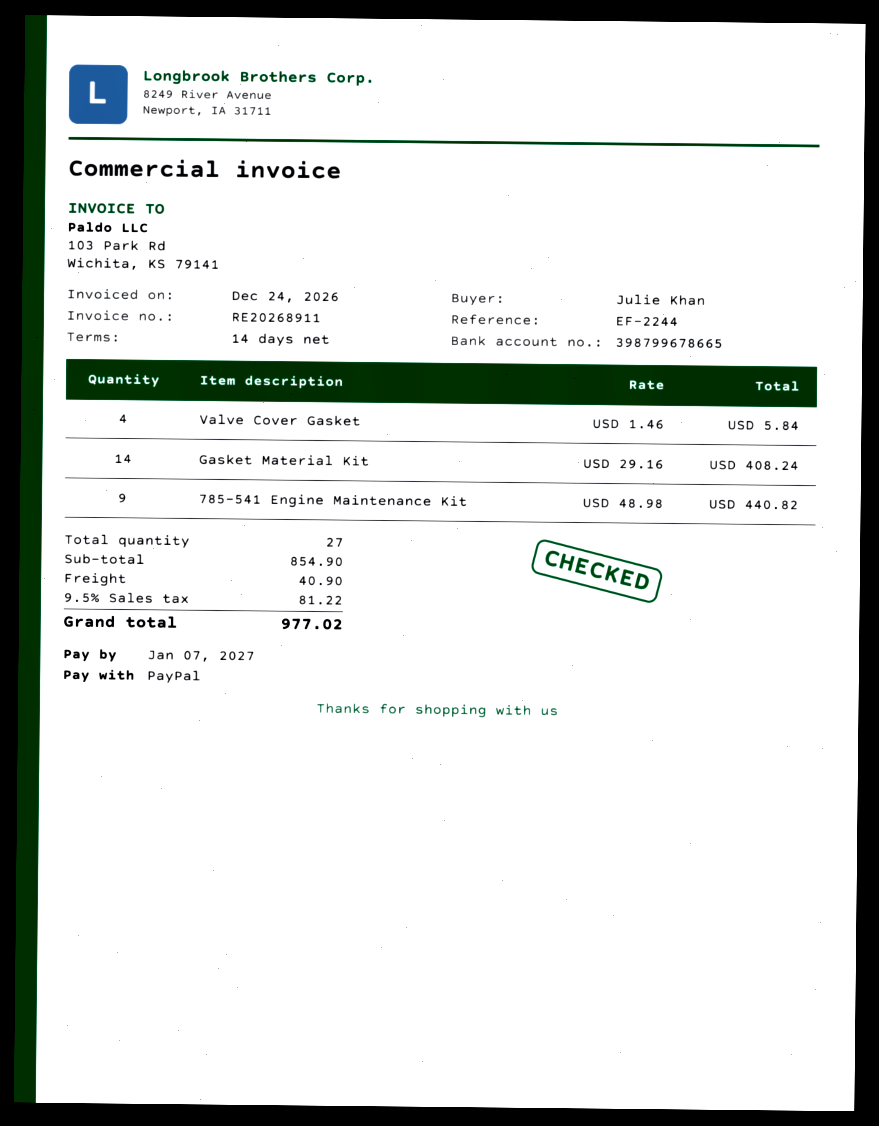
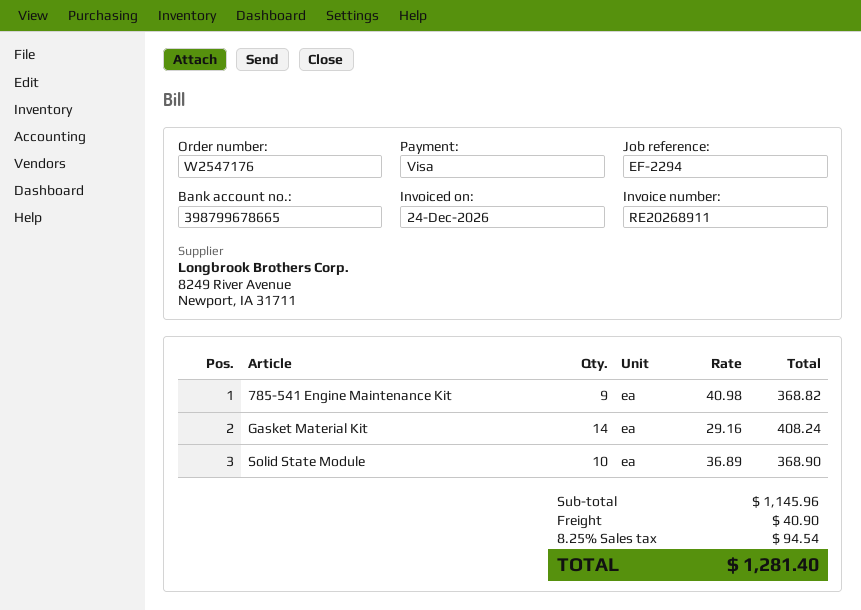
reference: EF-2244 -> EF-2294
payment method: PayPal -> Visa
Valve Cover Gasket: 4 x 1.46 = 5.84 -> none
785-541 Engine Maintenance Kit: 9 x 48.98 = 440.82 -> 9 x 40.98 = 368.82
Solid State Module: none -> 10 x 36.89 = 368.90
subtotal: 854.90 -> 1145.96
tax: 9.5% = 81.22 -> 8.25% = 94.54
total: 977.02 -> 1281.40

